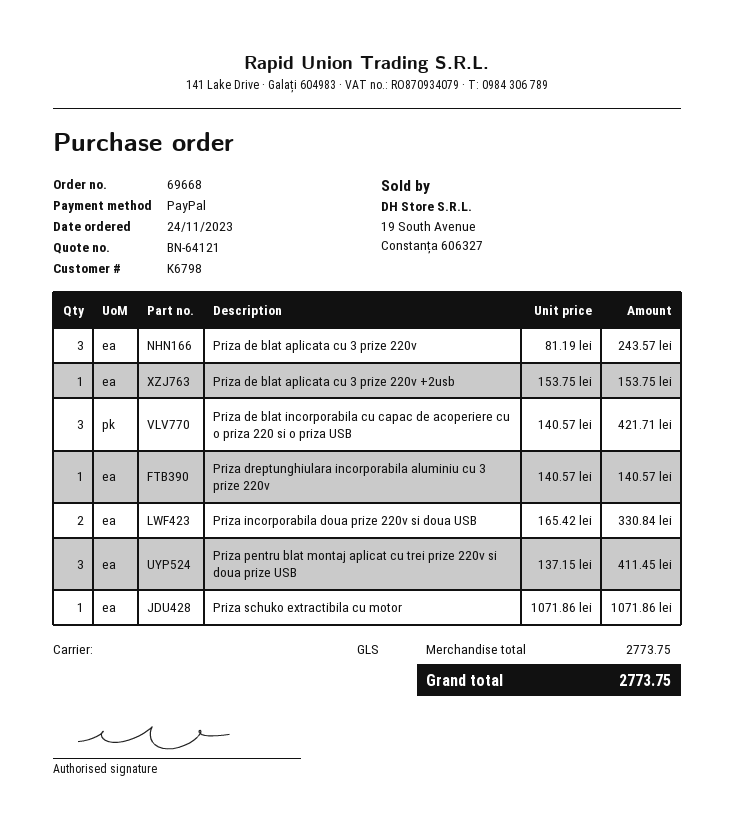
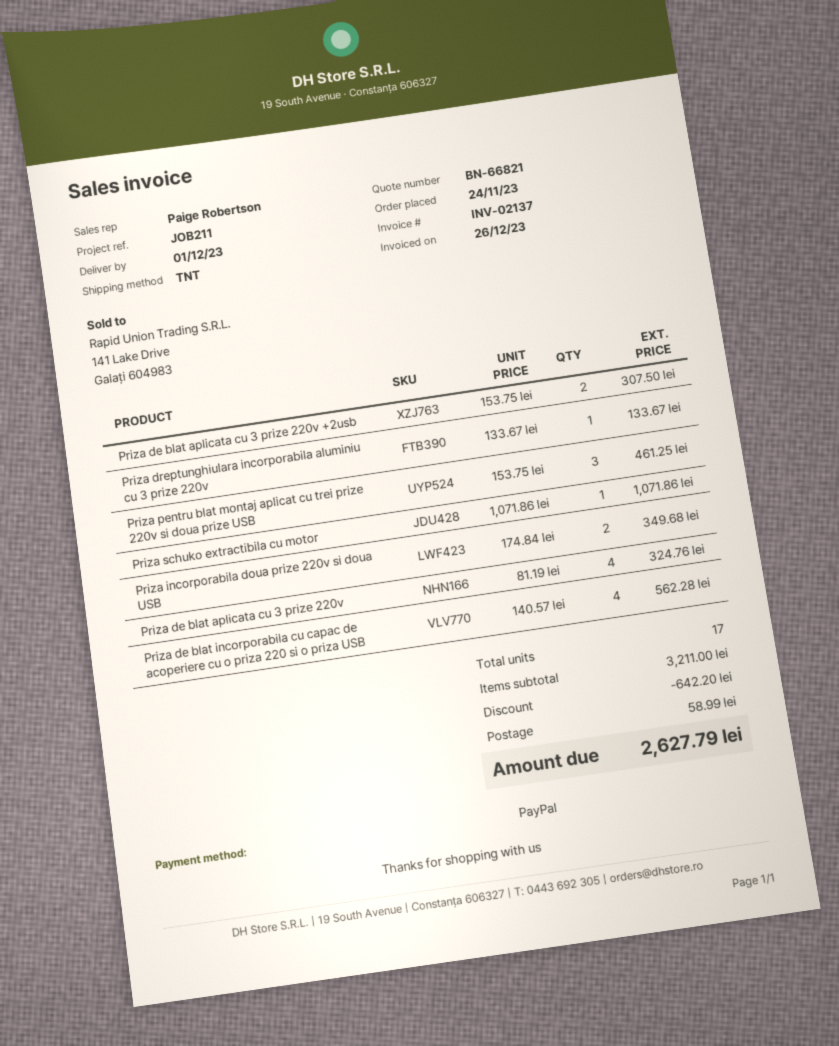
quote number: BN-64121 -> BN-66821
shipping method: GLS -> TNT
Priza de blat aplicata cu 3 prize 220v: 3 x 81.19 = 243.57 -> 4 x 81.19 = 324.76
Priza de blat aplicata cu 3 prize 220v +2usb: 1 x 153.75 = 153.75 -> 2 x 153.75 = 307.50
Priza de blat incorporabila cu capac de acoperiere cu o priza 220 si o priza USB: 3 x 140.57 = 421.71 -> 4 x 140.57 = 562.28
Priza dreptunghiulara incorporabila aluminiu cu 3 prize 220v: 1 x 140.57 = 140.57 -> 1 x 133.67 = 133.67
Priza incorporabila doua prize 220v si doua USB: 2 x 165.42 = 330.84 -> 2 x 174.84 = 349.68
Priza pentru blat montaj aplicat cu trei prize 220v si doua prize USB: 3 x 137.15 = 411.45 -> 3 x 153.75 = 461.25
subtotal: 2773.75 -> 3211.00
discount: none -> 642.20
shipping: none -> 58.99
total: 2773.75 -> 2627.79

